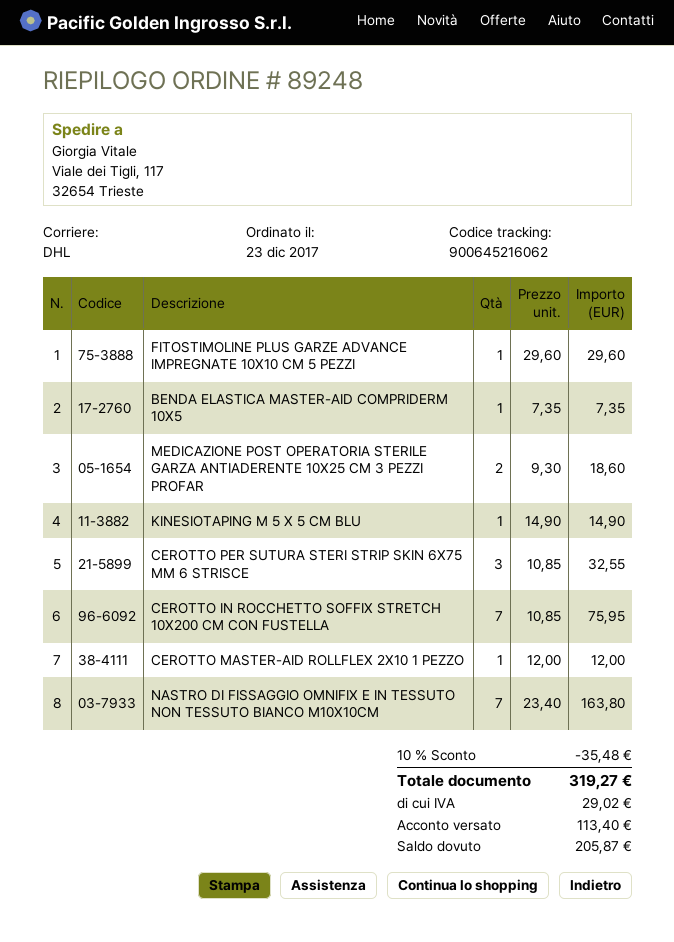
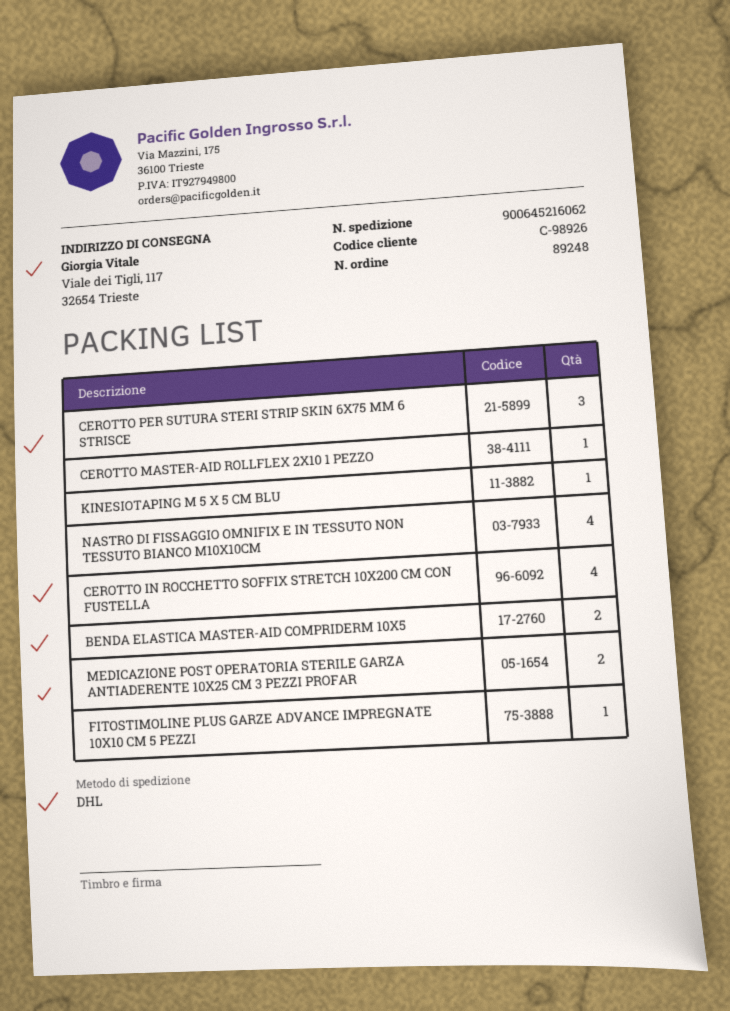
BENDA ELASTICA MASTER-AID COMPRIDERM 10X5: 1 -> 2
CEROTTO IN ROCCHETTO SOFFIX STRETCH 10X200 CM CON FUSTELLA: 7 -> 4
NASTRO DI FISSAGGIO OMNIFIX E IN TESSUTO NON TESSUTO BIANCO M10X10CM: 7 -> 4

